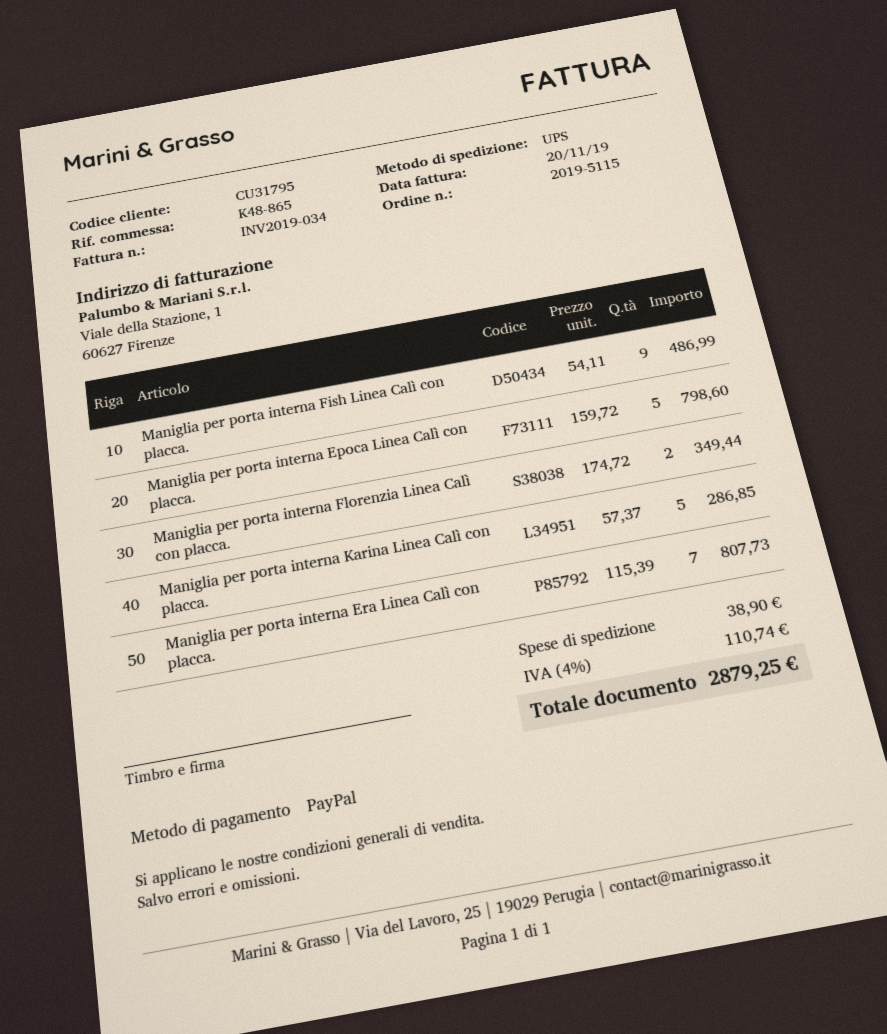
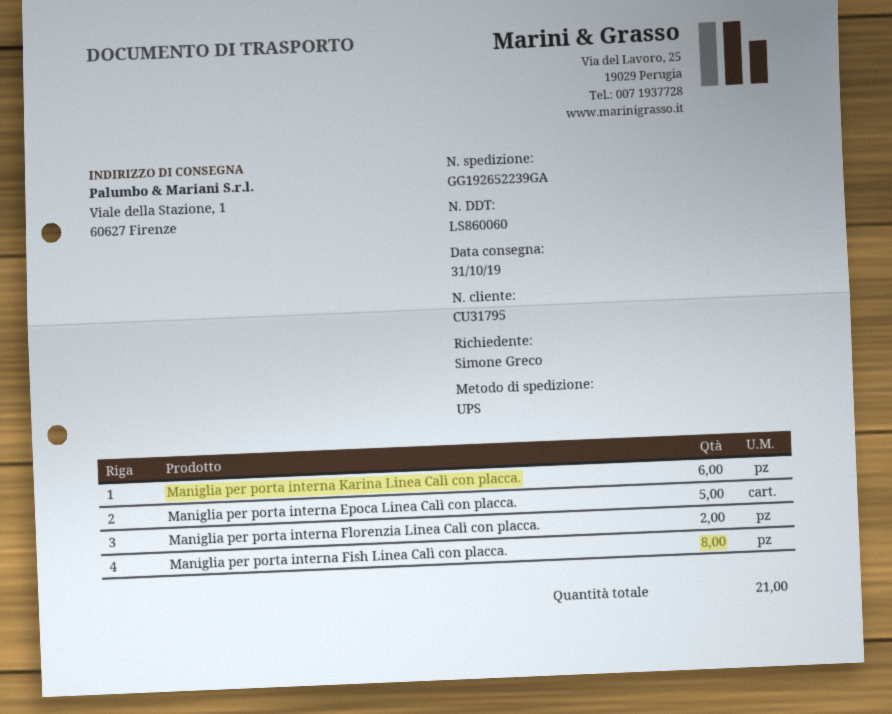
Maniglia per porta interna Fish Linea Calì con placca.: 9 -> 8
Maniglia per porta interna Karina Linea Calì con placca.: 5 -> 6
Maniglia per porta interna Era Linea Calì con placca.: 7 -> none

